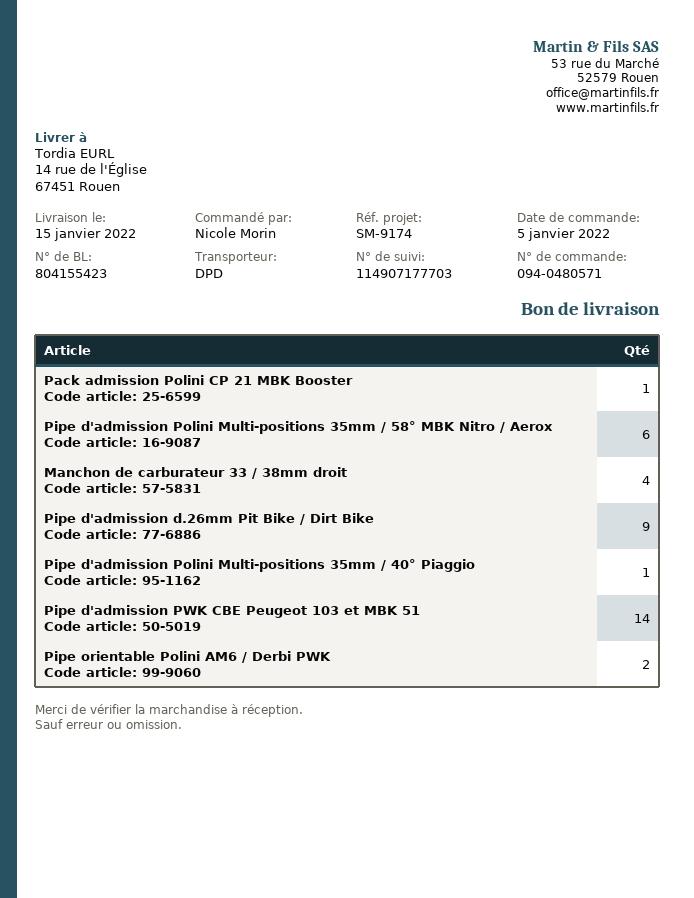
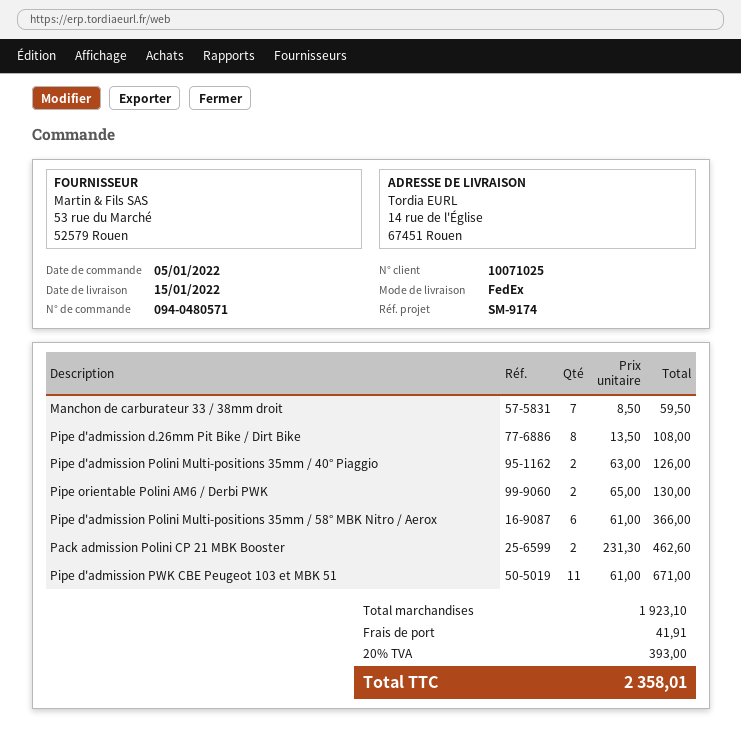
shipping method: DPD -> FedEx
Pack admission Polini CP 21 MBK Booster: 1 -> 2
Manchon de carburateur 33 / 38mm droit: 4 -> 7
Pipe d'admission d.26mm Pit Bike / Dirt Bike: 9 -> 8
Pipe d'admission Polini Multi-positions 35mm / 40° Piaggio: 1 -> 2
Pipe d'admission PWK CBE Peugeot 103 et MBK 51: 14 -> 11

